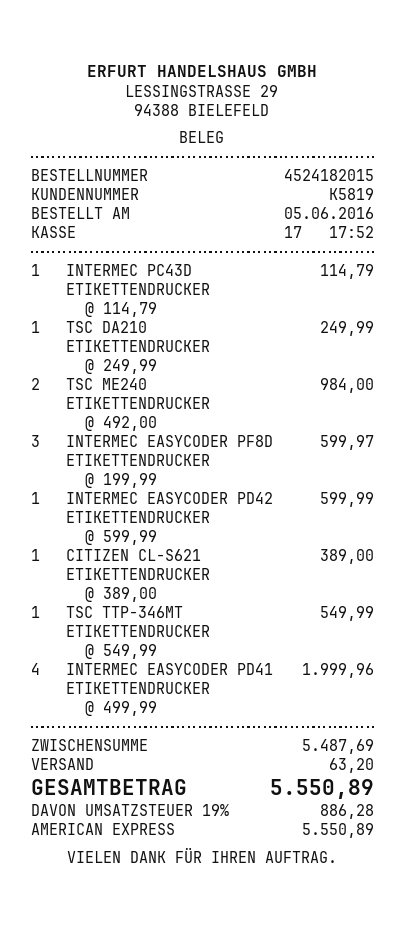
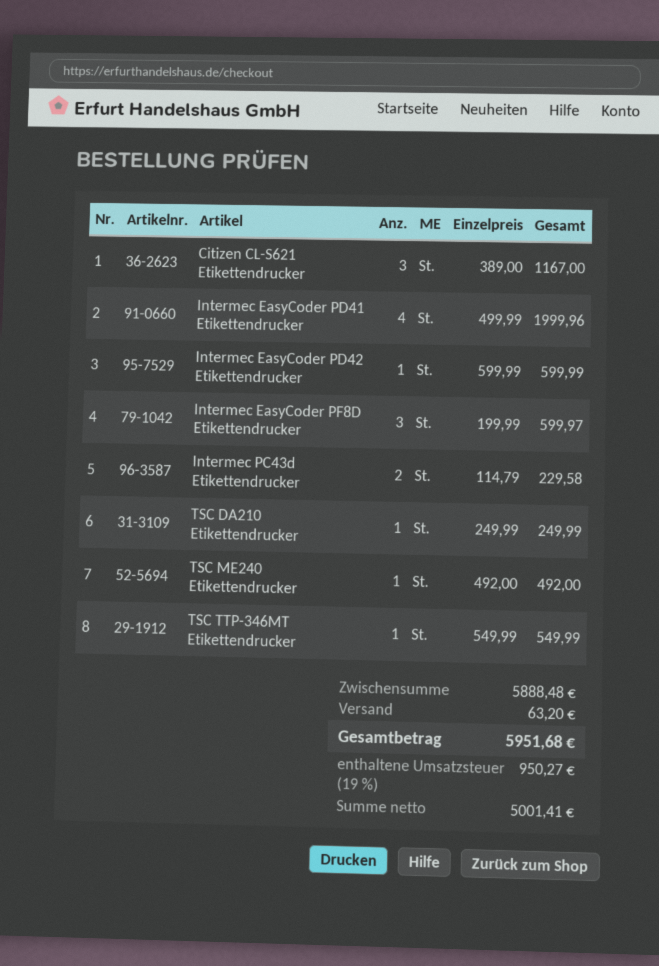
INTERMEC PC43D ETIKETTENDRUCKER: 1 x 114.79 = 114.79 -> 2 x 114.79 = 229.58
TSC ME240 ETIKETTENDRUCKER: 2 x 492.00 = 984.00 -> 1 x 492.00 = 492.00
CITIZEN CL-S621 ETIKETTENDRUCKER: 1 x 389.00 = 389.00 -> 3 x 389.00 = 1167.00
subtotal: 5487.69 -> 5888.48
tax: 19% = 886.28 -> 19% = 950.27
total: 5550.89 -> 5951.68

